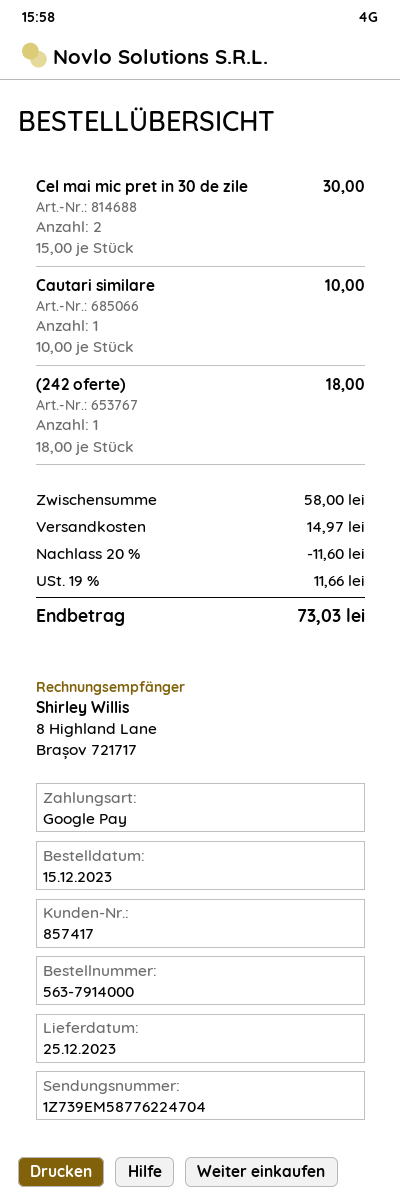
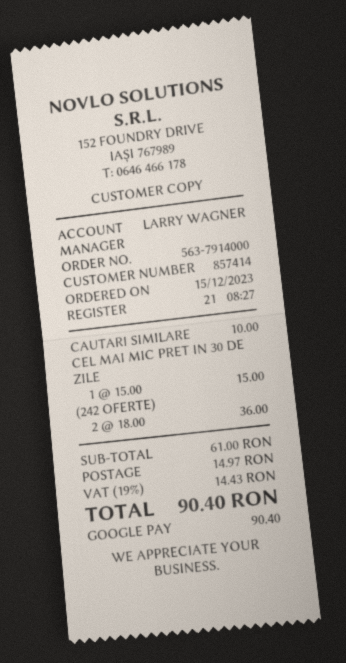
customer number: 857417 -> 857414
Cel mai mic pret in 30 de zile: 2 x 15.00 = 30.00 -> 1 x 15.00 = 15.00
(242 oferte): 1 x 18.00 = 18.00 -> 2 x 18.00 = 36.00
subtotal: 58.00 -> 61.00
discount: 20% = 11.60 -> none
tax: 19% = 11.66 -> 19% = 14.43
total: 73.03 -> 90.40

